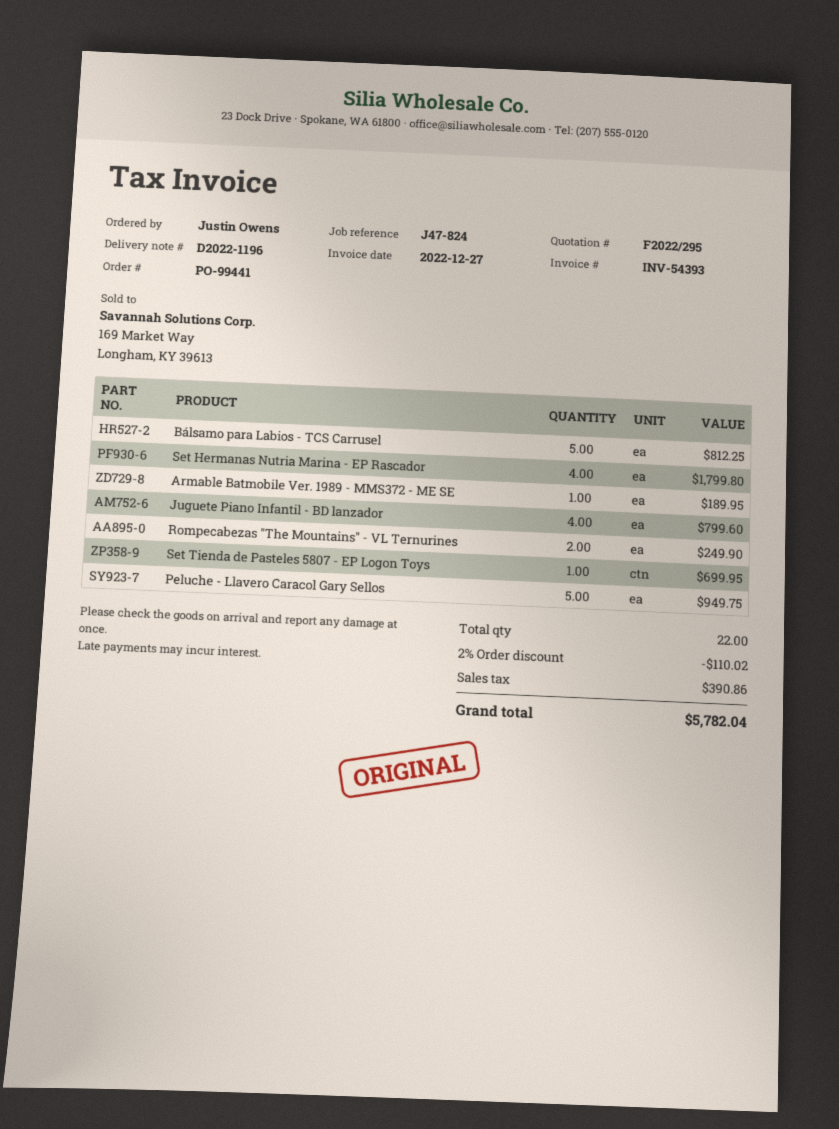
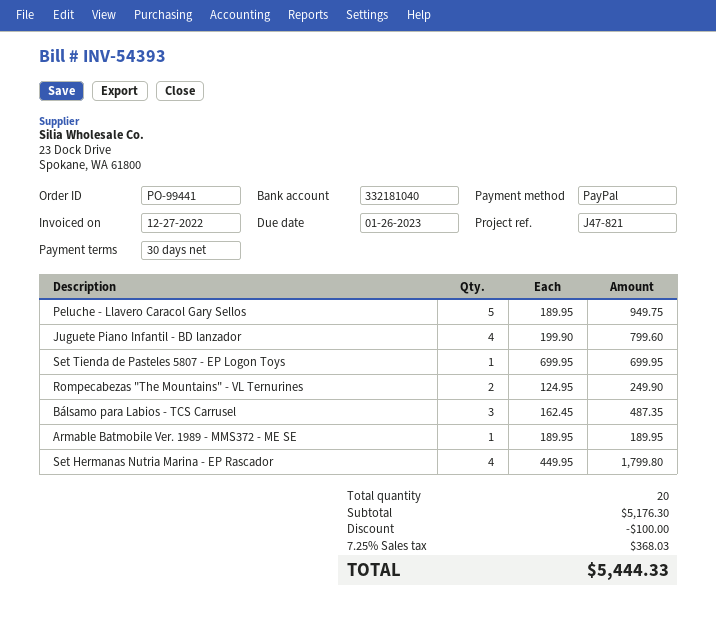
reference: J47-824 -> J47-821
Bálsamo para Labios - TCS Carrusel: 5 for 812.25 -> 3 for 487.35
total quantity: 22 -> 20
discount: 110.02 -> 100.00
tax: 390.86 -> 368.03
total: 5782.04 -> 5444.33

